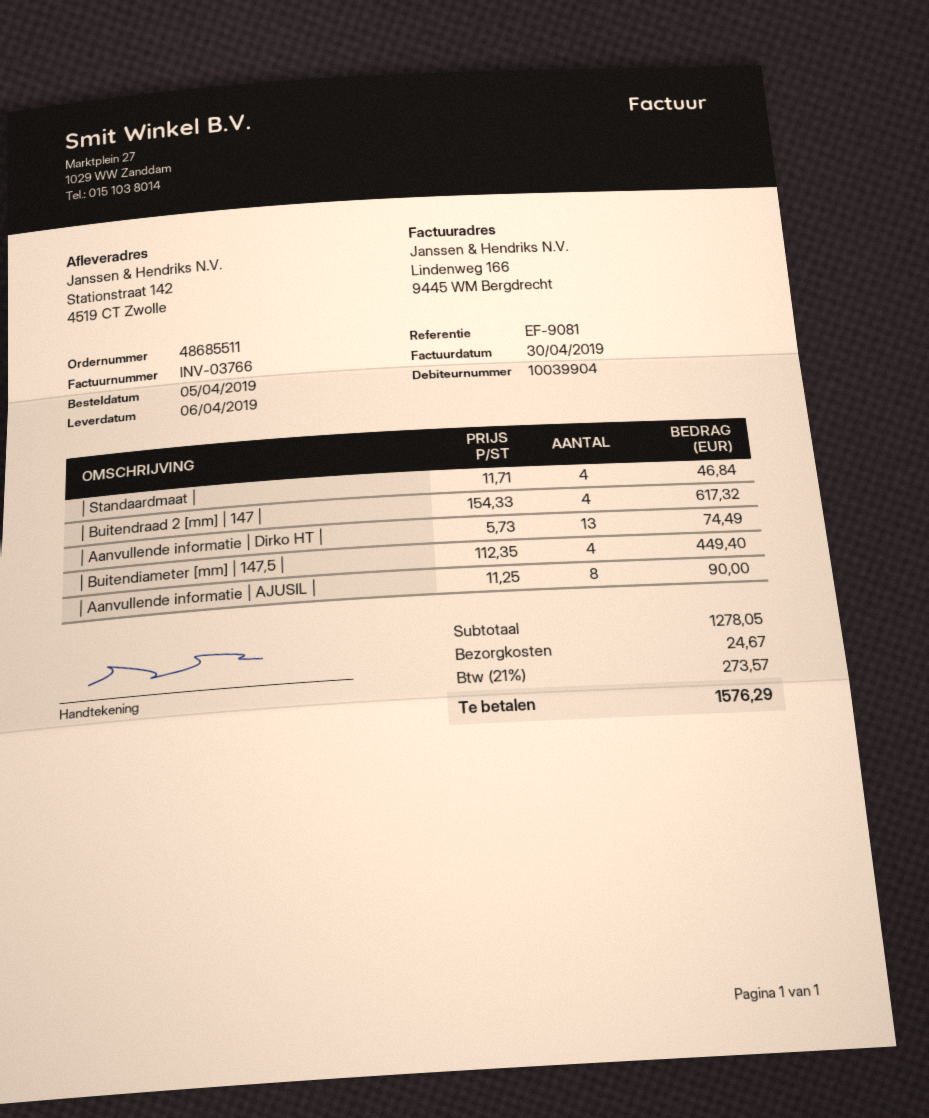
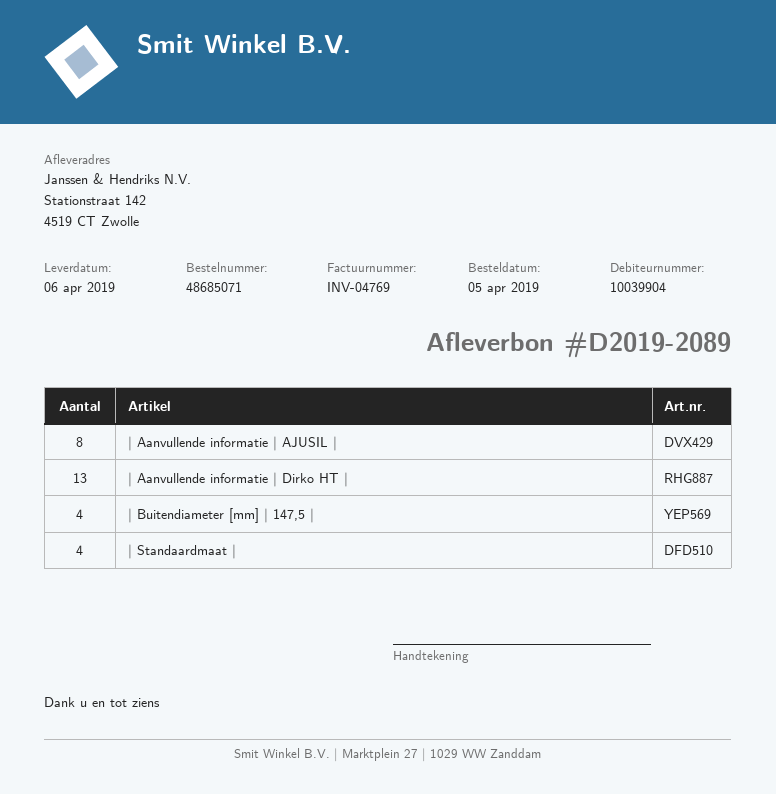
order number: 48685511 -> 48685071
invoice number: INV-03766 -> INV-04769
| Buitendraad 2 [mm] | 147 |: 4 -> none

